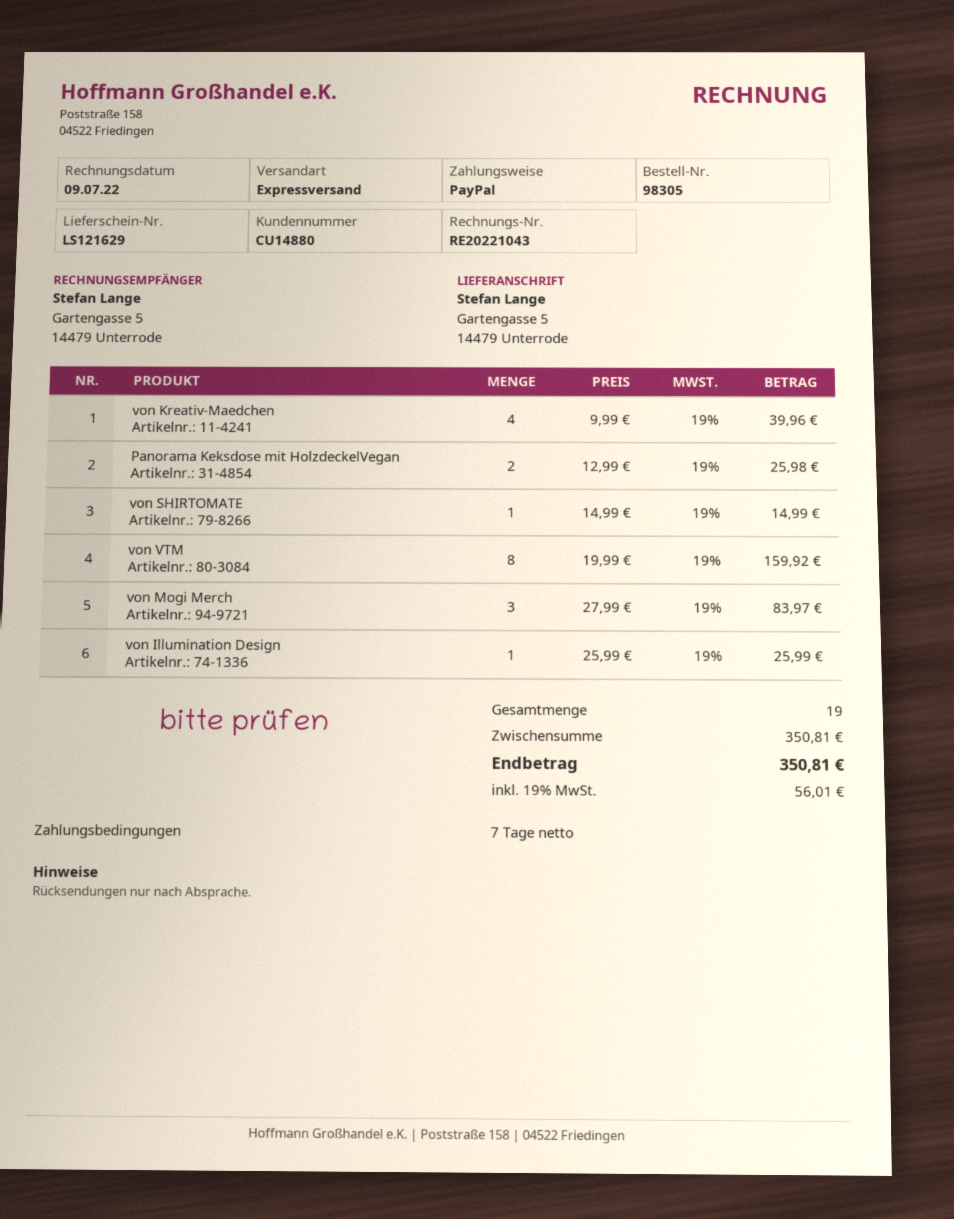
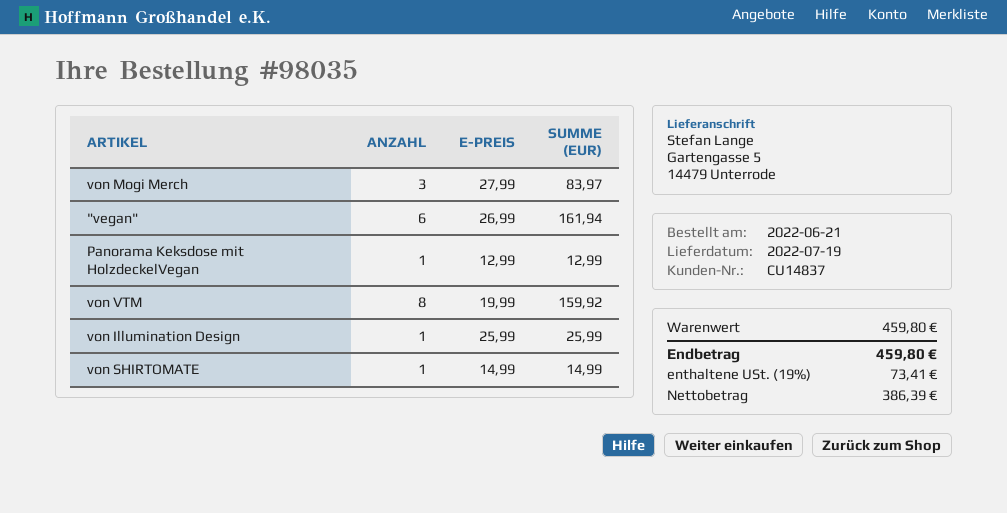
order number: 98305 -> 98035
customer number: CU14880 -> CU14837
von Kreativ-Maedchen: 4 x 9.99 = 39.96 -> none
Panorama Keksdose mit HolzdeckelVegan: 2 x 12.99 = 25.98 -> 1 x 12.99 = 12.99
"vegan": none -> 6 x 26.99 = 161.94
subtotal: 350.81 -> 459.80
tax: 19% = 56.01 -> 19% = 73.41
total: 350.81 -> 459.80

